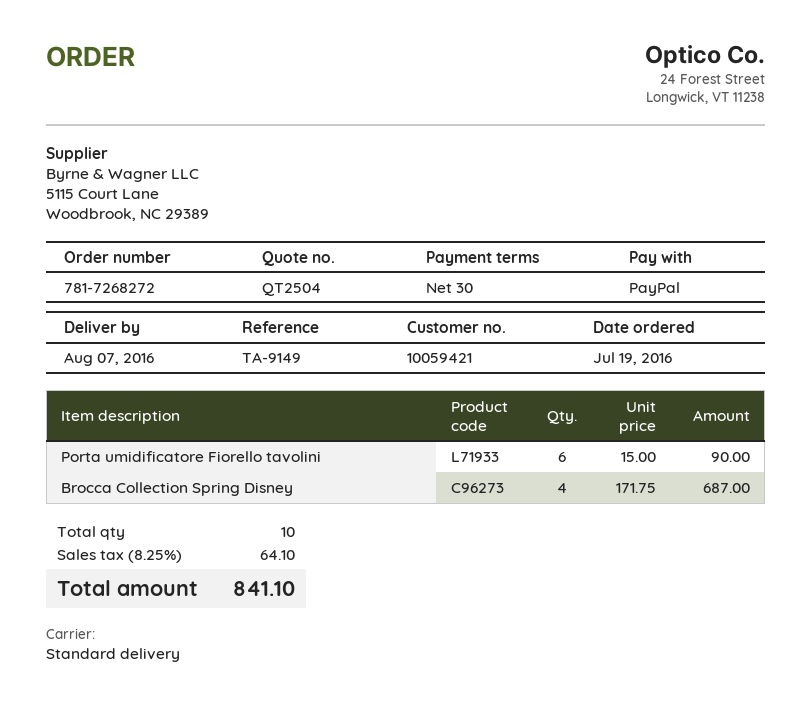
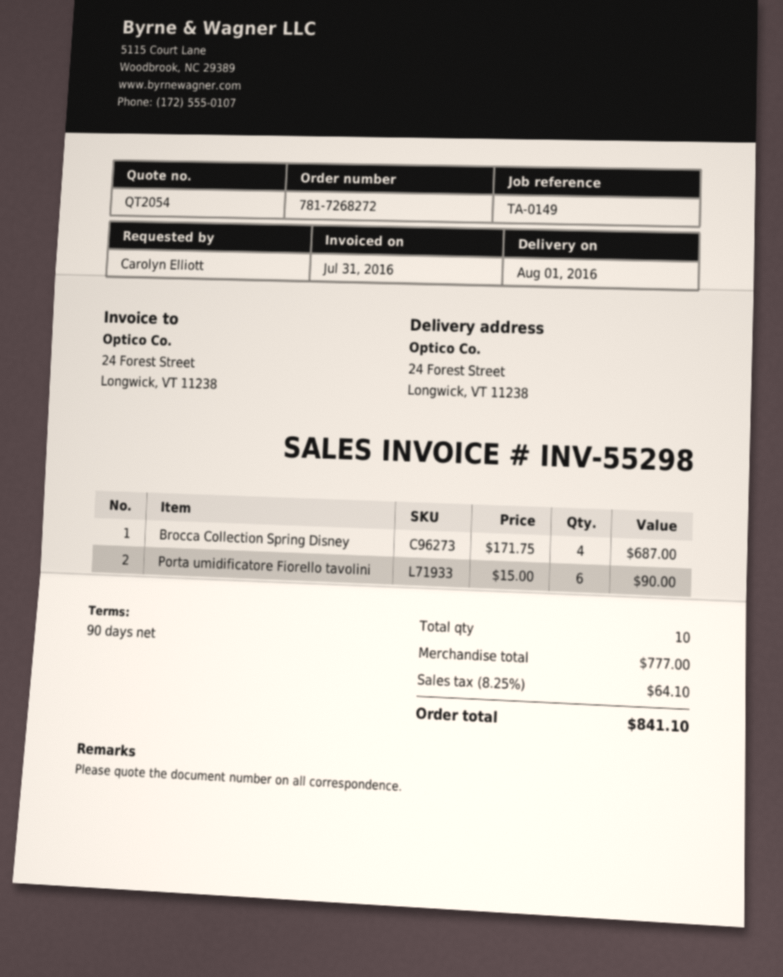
quote number: QT2504 -> QT2054
delivery date: 2016-08-07 -> 2016-08-01
payment terms: 30 days -> 90 days
reference: TA-9149 -> TA-0149

